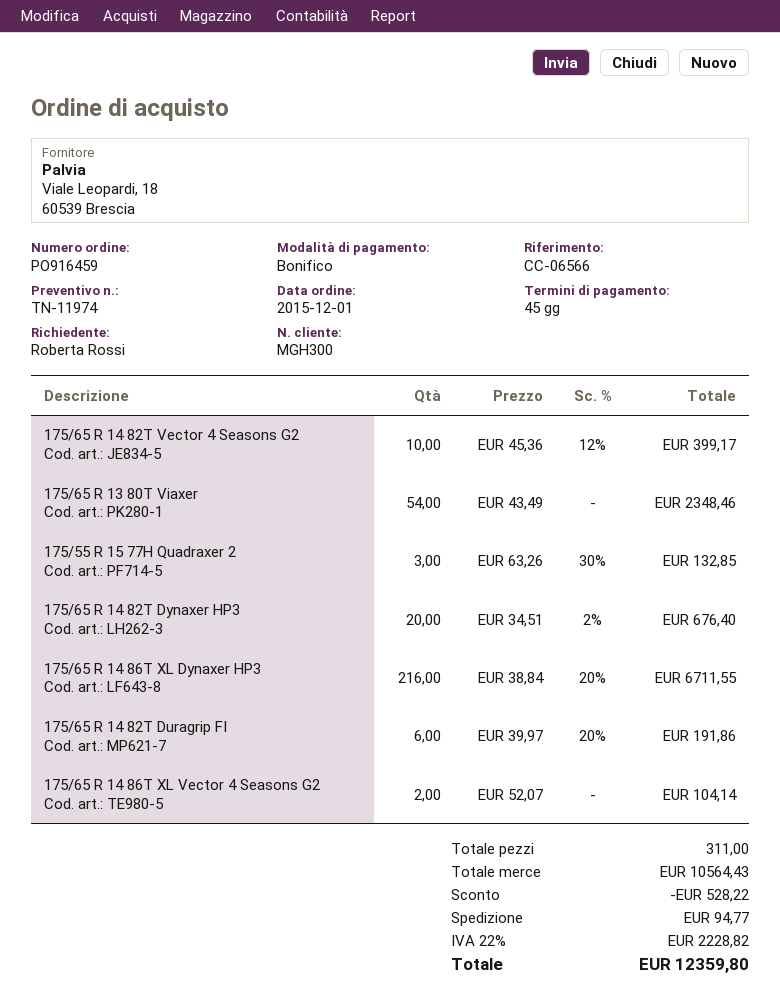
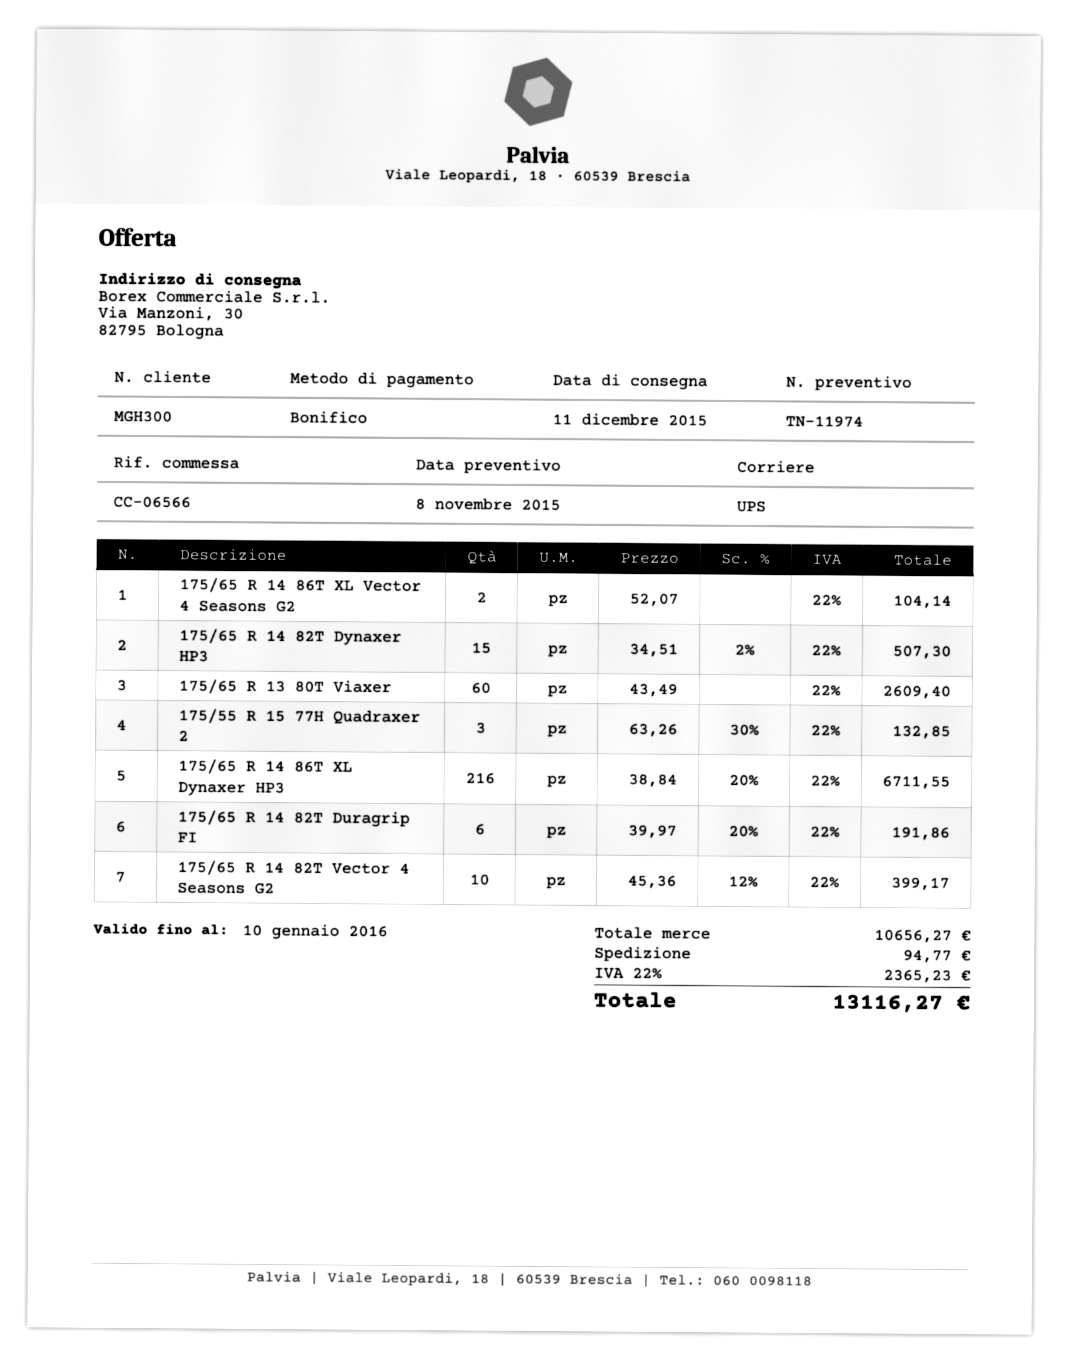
175/65 R 13 80T Viaxer: 54 x 43.49 = 2348.46 -> 60 x 43.49 = 2609.40
175/65 R 14 82T Dynaxer HP3: 20 x 34.51 - 2% = 676.40 -> 15 x 34.51 - 2% = 507.30
subtotal: 10564.43 -> 10656.27
discount: 528.22 -> none
tax: 22% = 2228.82 -> 22% = 2365.23
total: 12359.80 -> 13116.27

